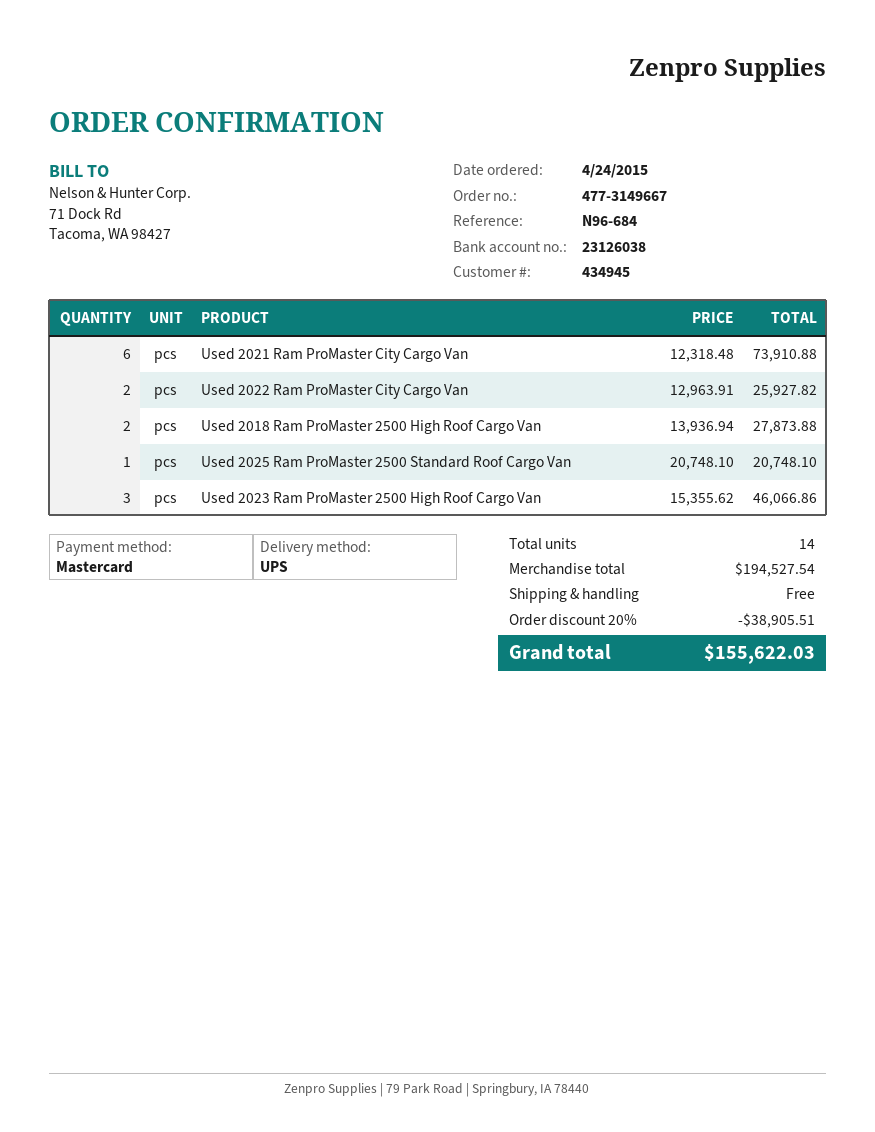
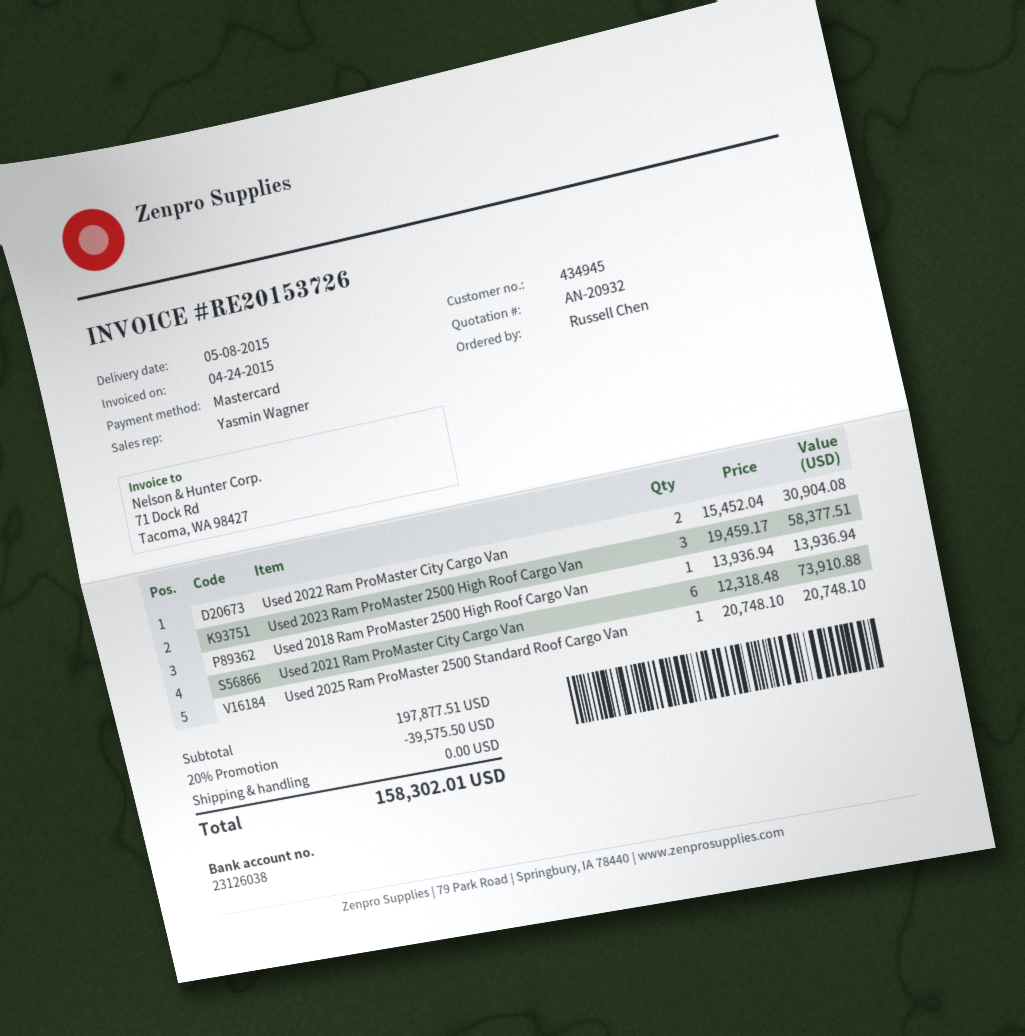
Used 2022 Ram ProMaster City Cargo Van: 2 x 12963.91 = 25927.82 -> 2 x 15452.04 = 30904.08
Used 2018 Ram ProMaster 2500 High Roof Cargo Van: 2 x 13936.94 = 27873.88 -> 1 x 13936.94 = 13936.94
Used 2023 Ram ProMaster 2500 High Roof Cargo Van: 3 x 15355.62 = 46066.86 -> 3 x 19459.17 = 58377.51
subtotal: 194527.54 -> 197877.51
discount: 20% = 38905.51 -> 20% = 39575.50
total: 155622.03 -> 158302.01

